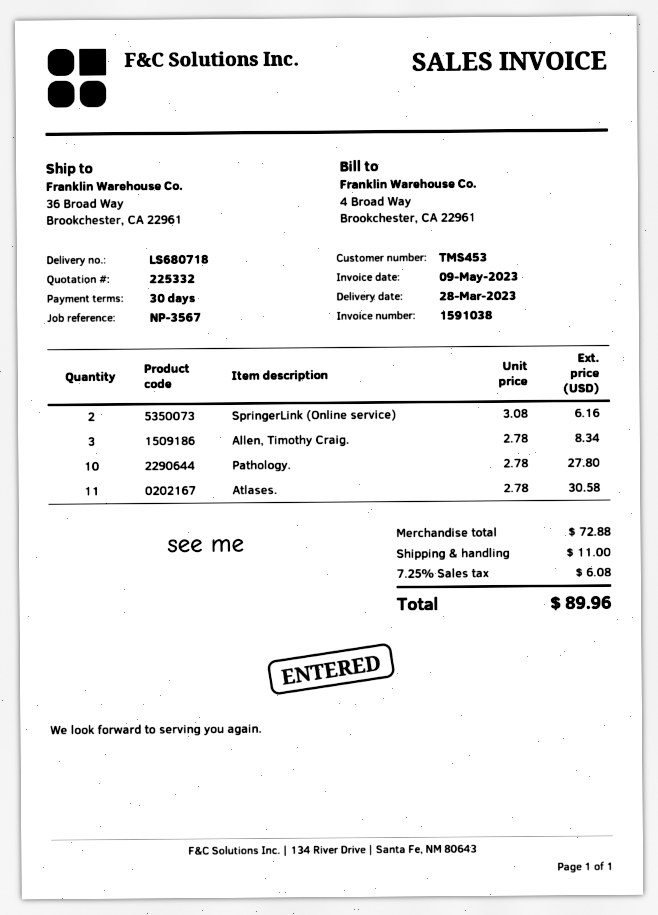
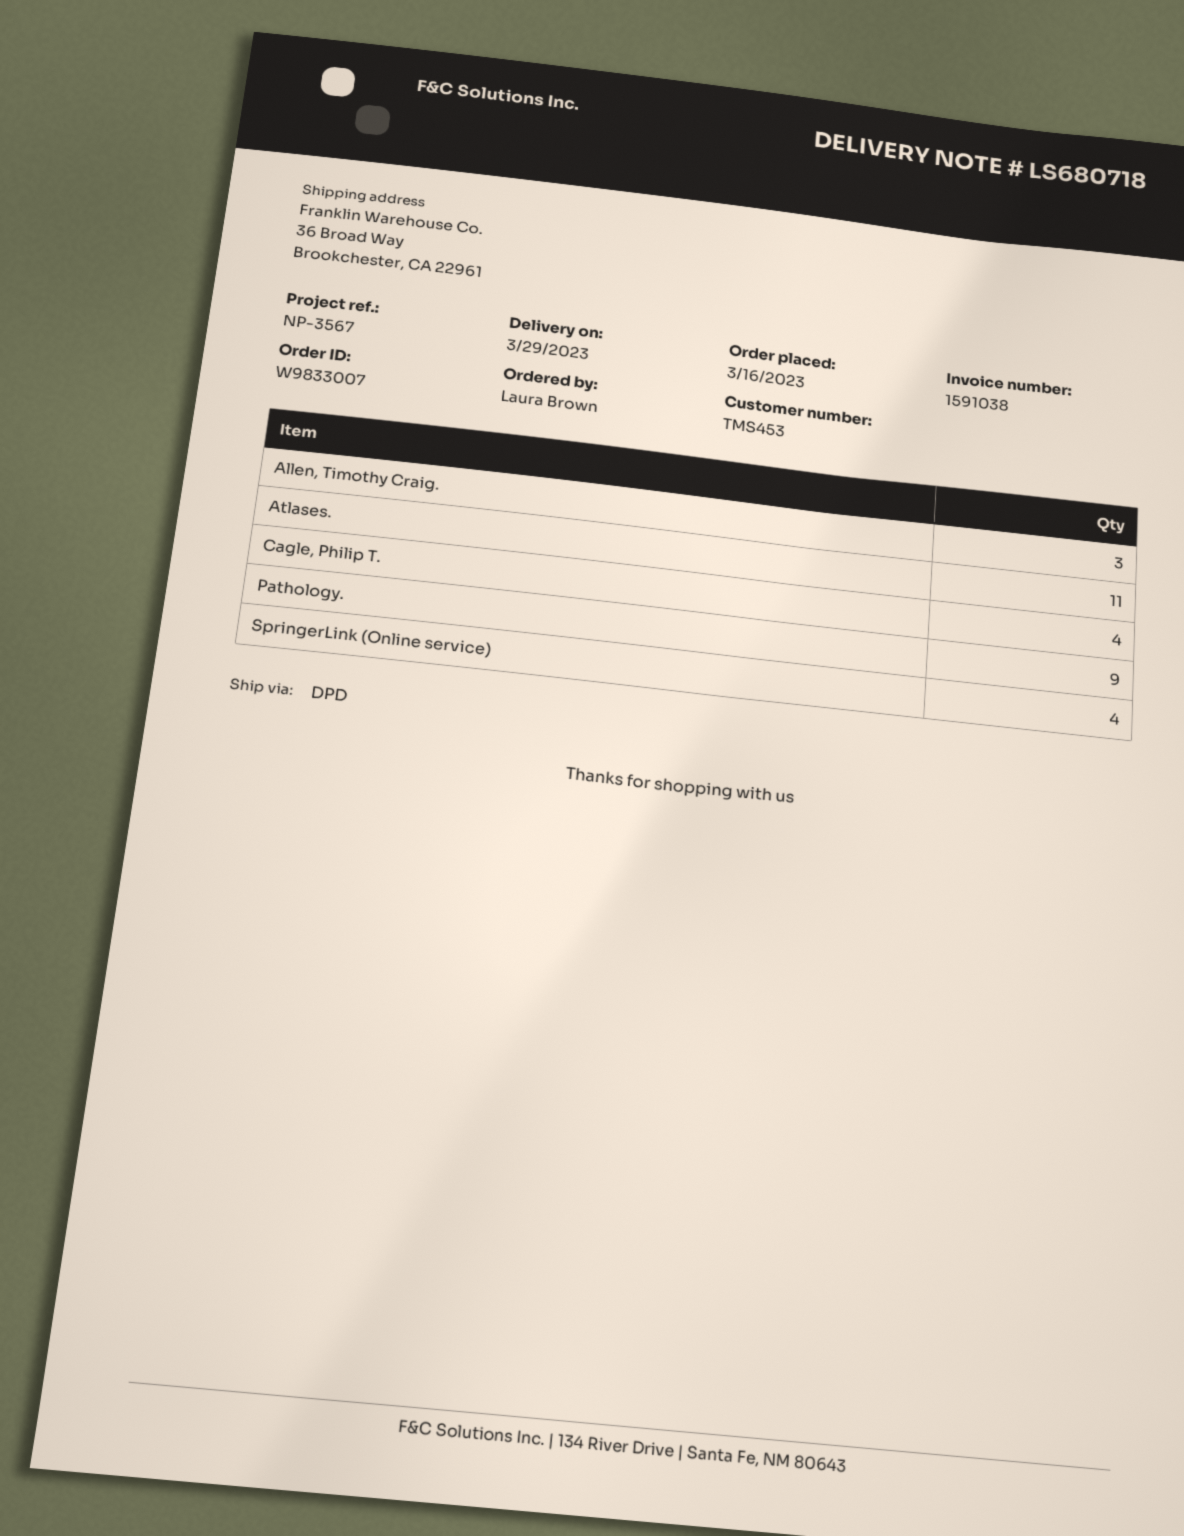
delivery date: 2023-03-28 -> 2023-03-29
SpringerLink (Online service): 2 -> 4
Pathology.: 10 -> 9
Cagle, Philip T.: none -> 4

